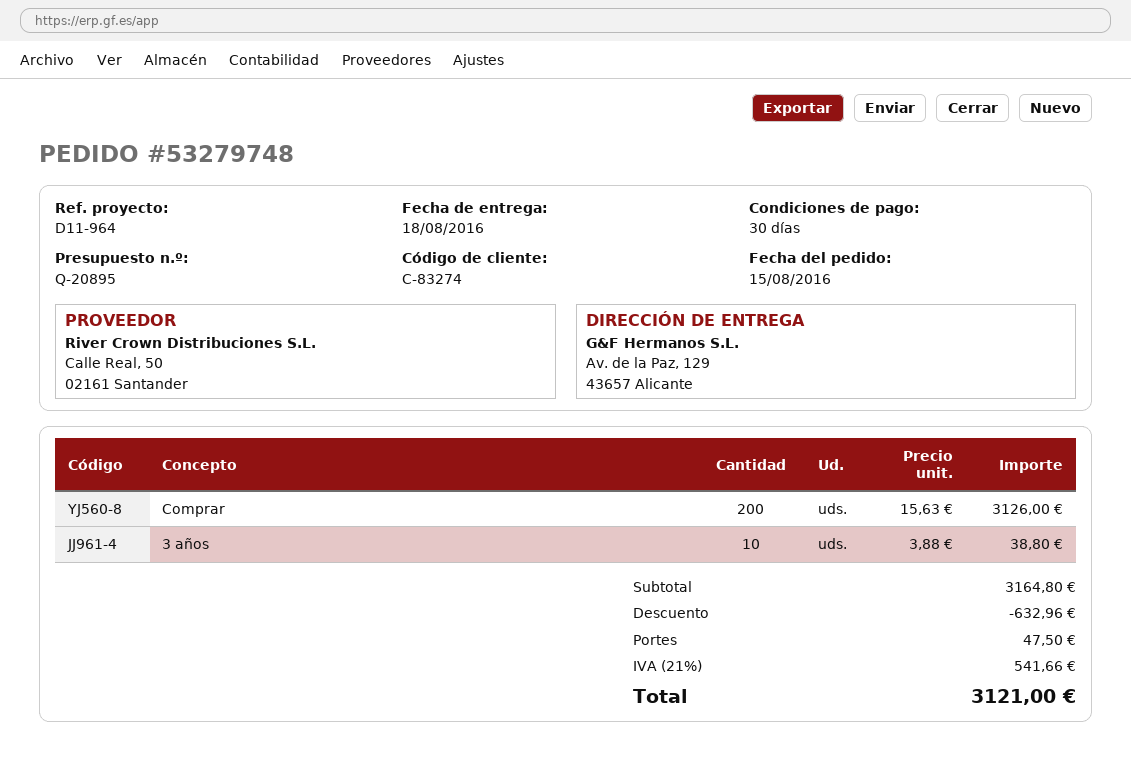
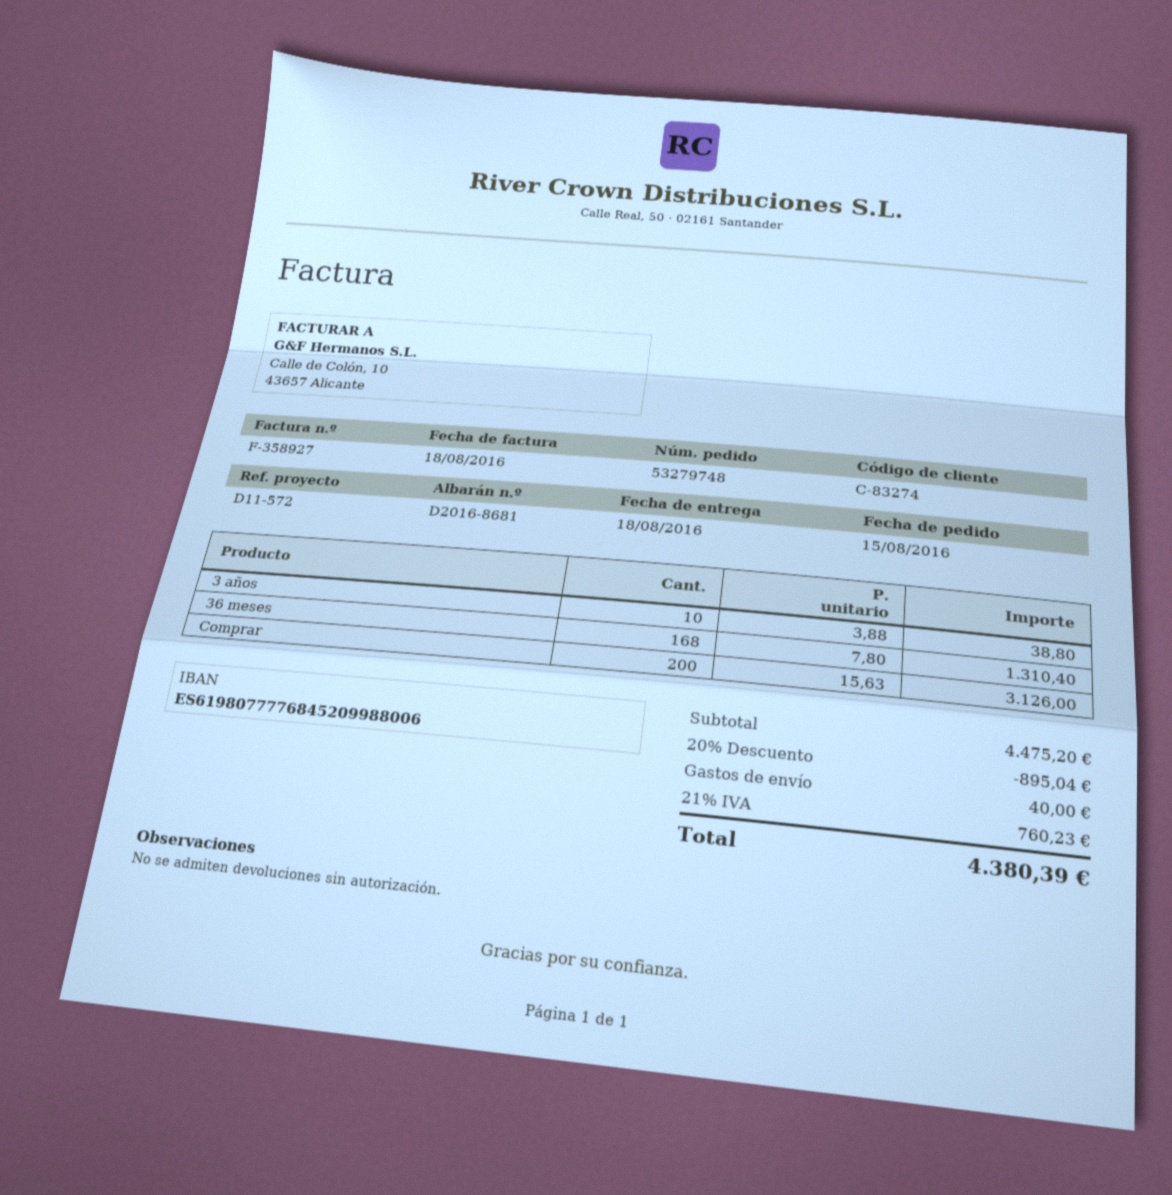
reference: D11-964 -> D11-572
36 meses: none -> 168 x 7.80 = 1310.40
subtotal: 3164.80 -> 4475.20
discount: 632.96 -> 895.04
shipping: 47.50 -> 40.00
tax: 21% = 541.66 -> 21% = 760.23
total: 3121.00 -> 4380.39

